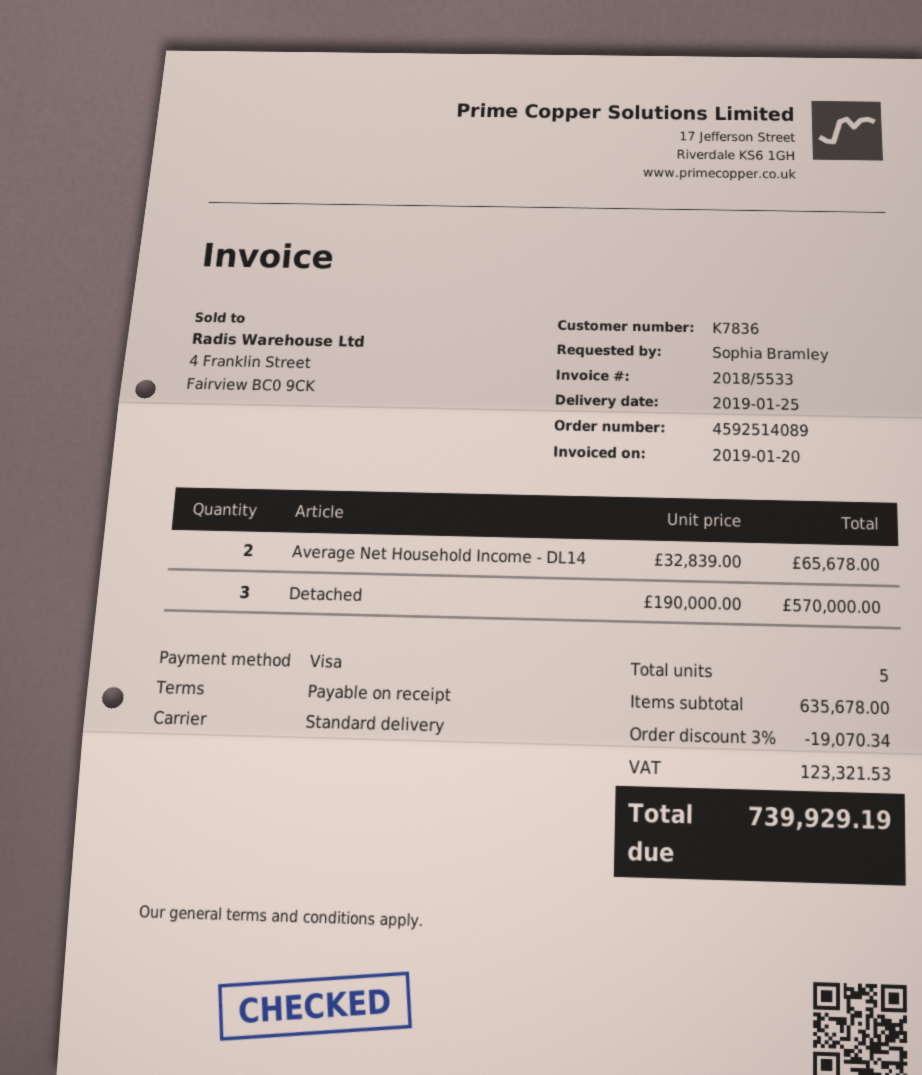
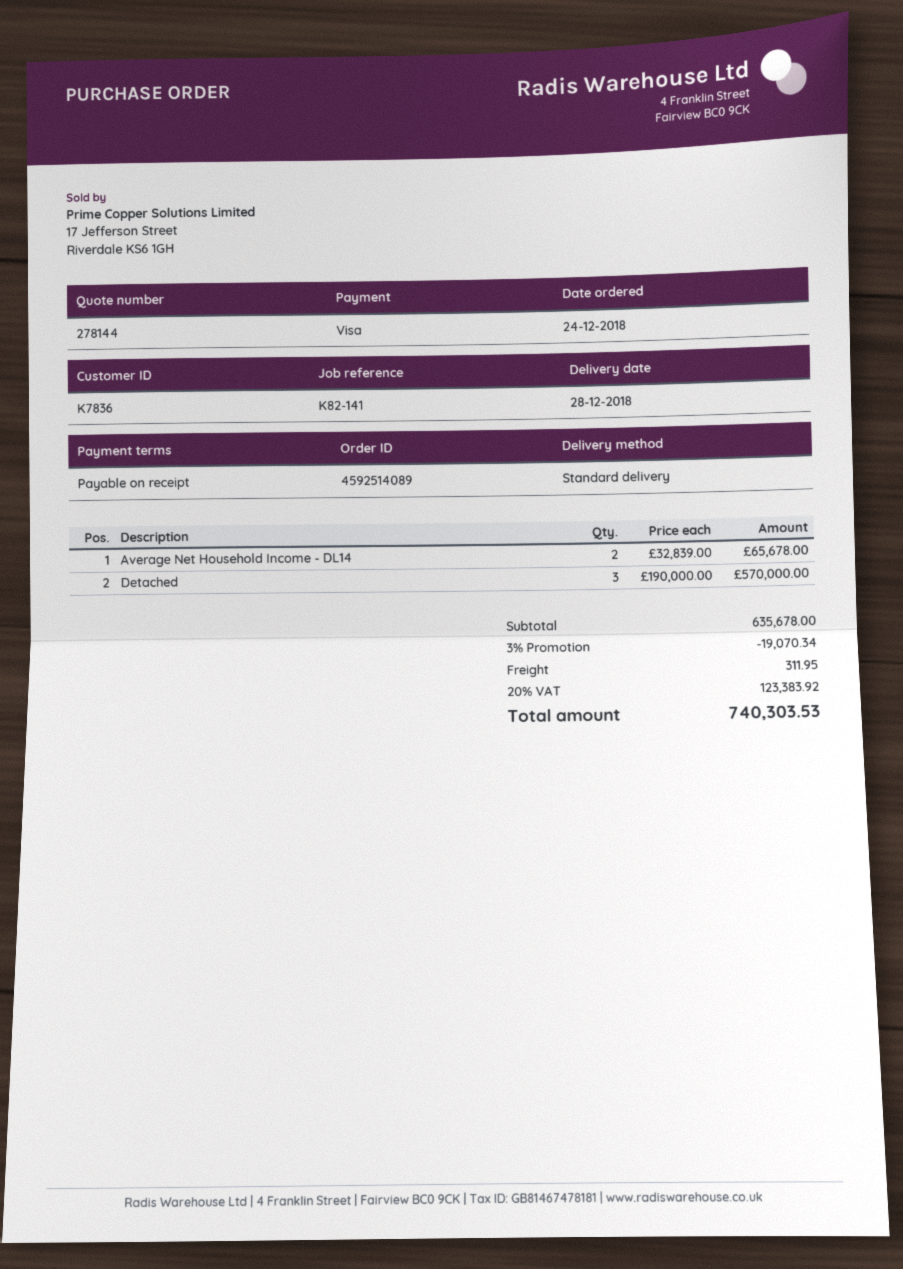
delivery date: 2019-01-25 -> 2018-12-28
shipping: none -> 311.95
tax: 123321.53 -> 123383.92
total: 739929.19 -> 740303.53

